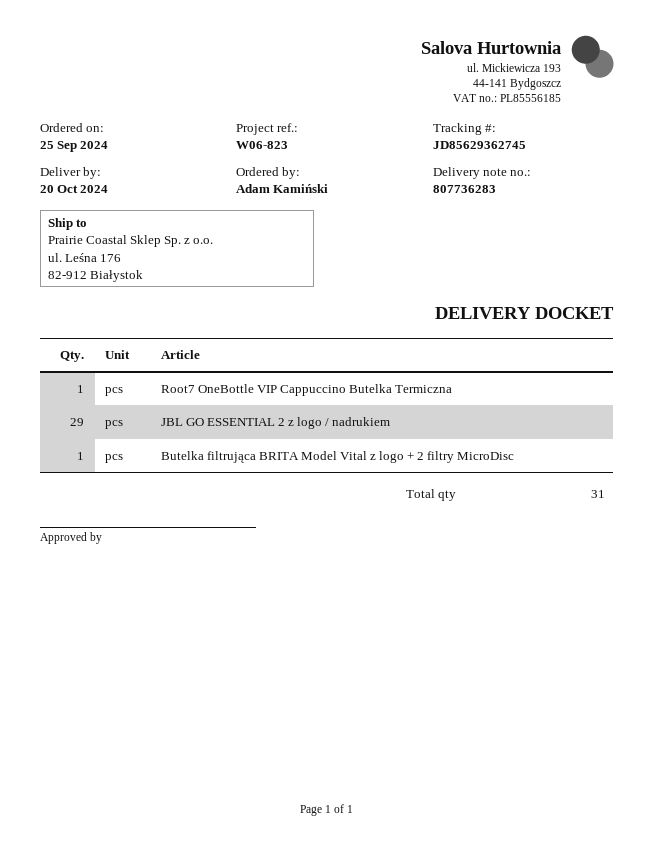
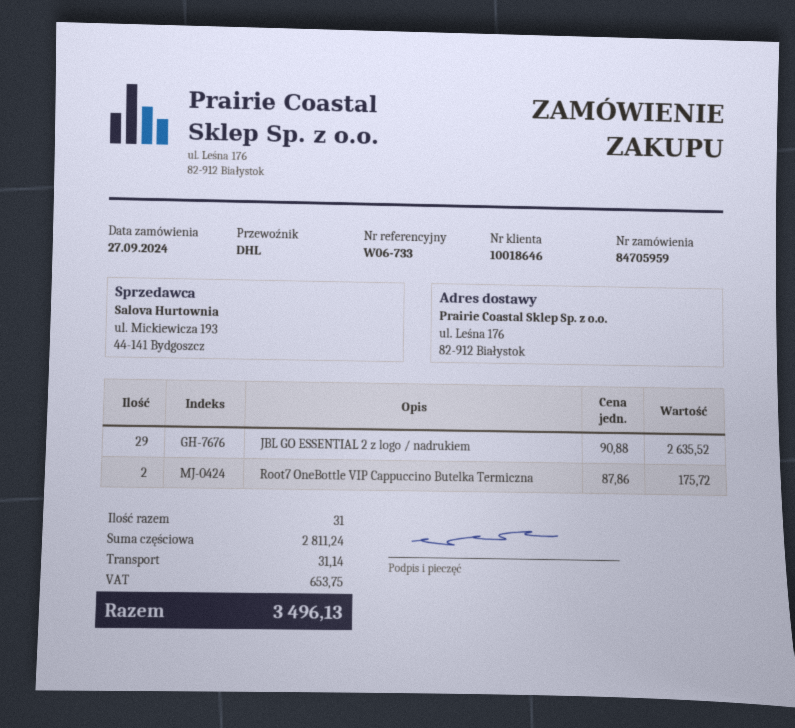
order date: 2024-09-25 -> 2024-09-27
reference: W06-823 -> W06-733
Root7 OneBottle VIP Cappuccino Butelka Termiczna: 1 -> 2
Butelka filtrująca BRITA Model Vital z logo + 2 filtry MicroDisc: 1 -> none

